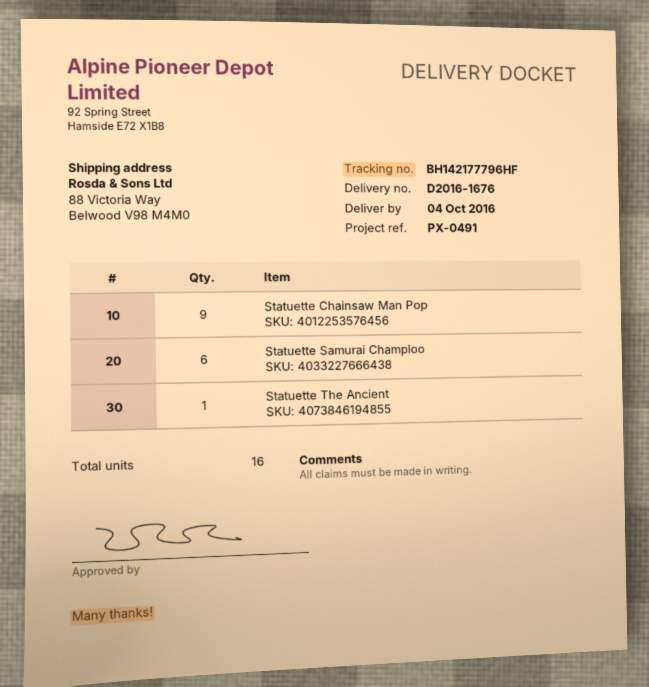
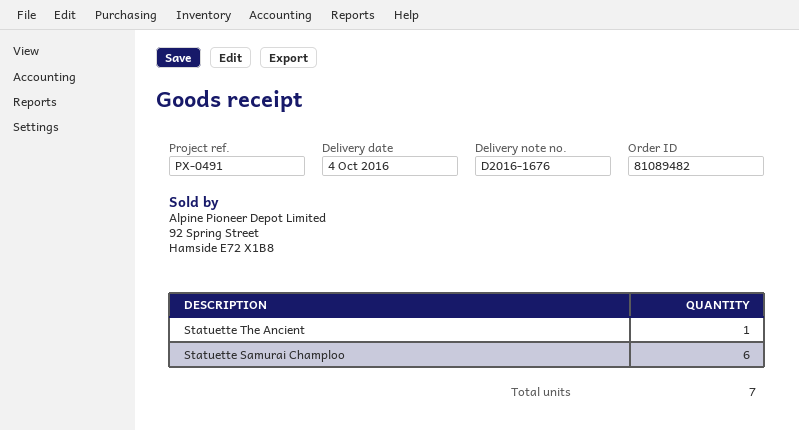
Statuette Chainsaw Man Pop: 9 -> none
total quantity: 16 -> 7

